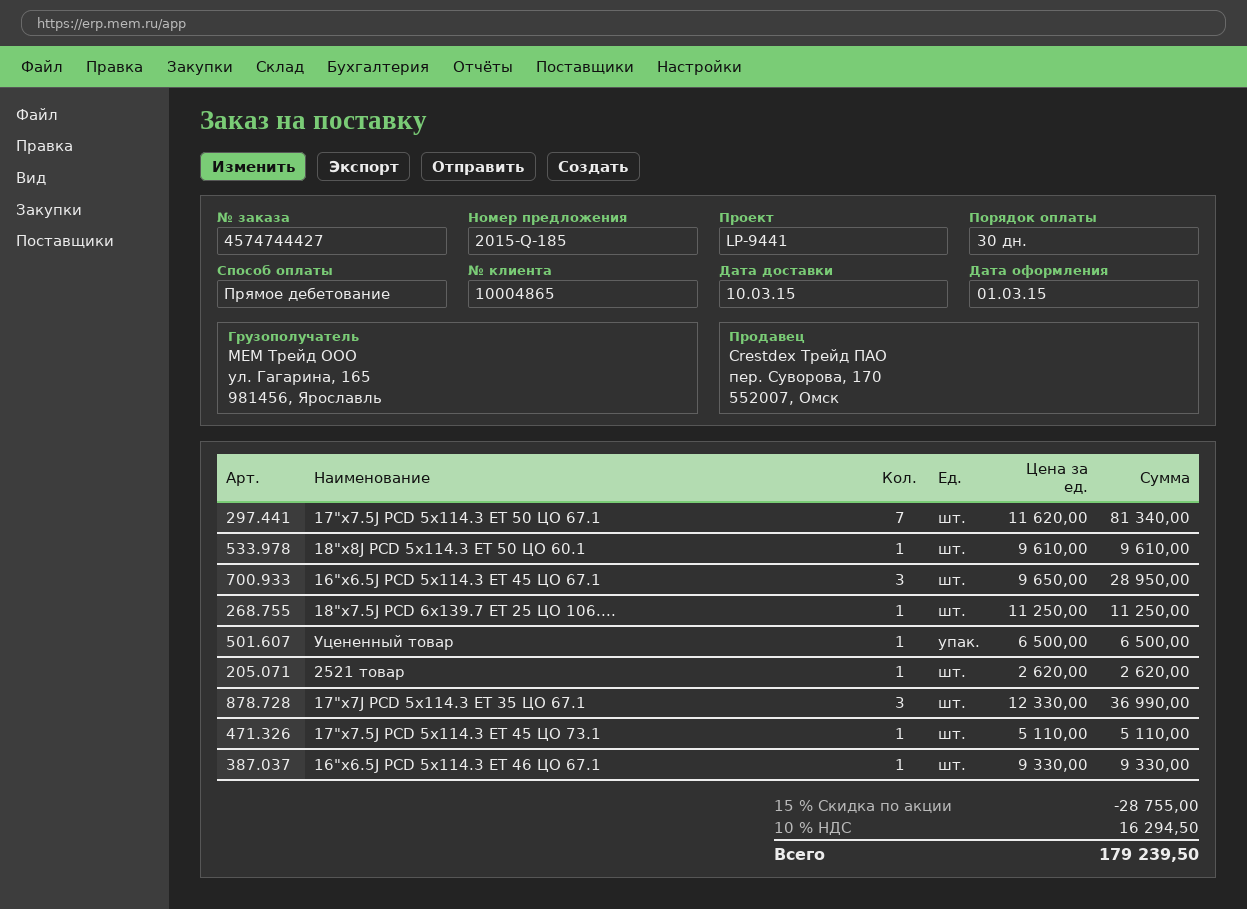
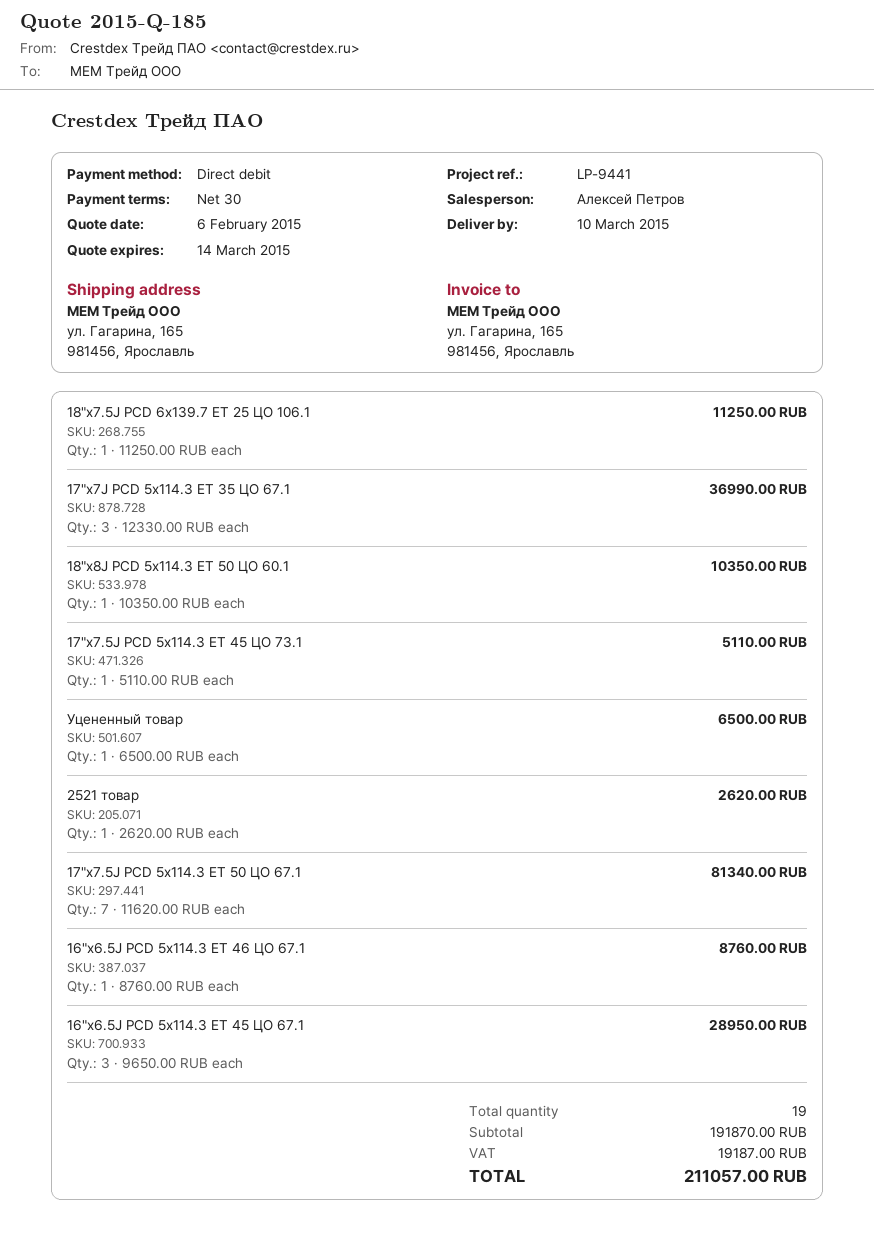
18"x8J PCD 5x114.3 ЕТ 50 ЦО 60.1: 1 x 9610.00 = 9610.00 -> 1 x 10350.00 = 10350.00
16"x6.5J PCD 5x114.3 ЕТ 46 ЦО 67.1: 1 x 9330.00 = 9330.00 -> 1 x 8760.00 = 8760.00
discount: 15% = 28755.00 -> none
tax: 16294.50 -> 19187.00
total: 179239.50 -> 211057.00

